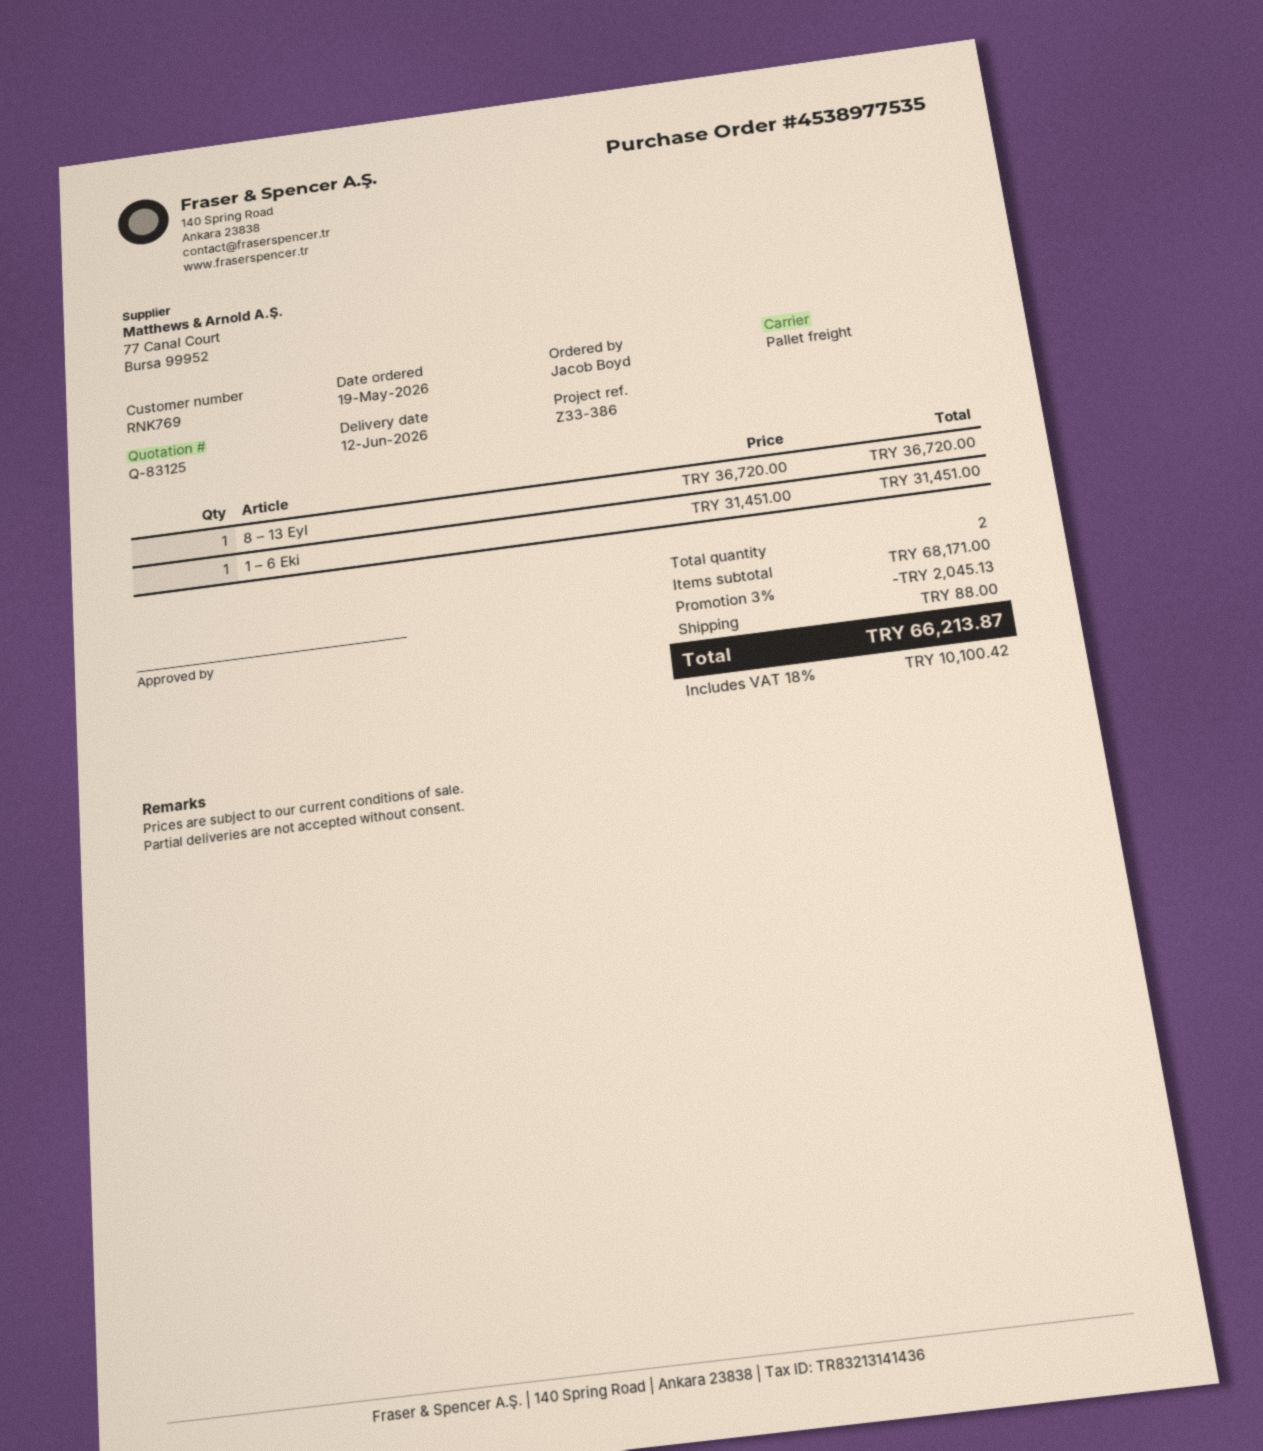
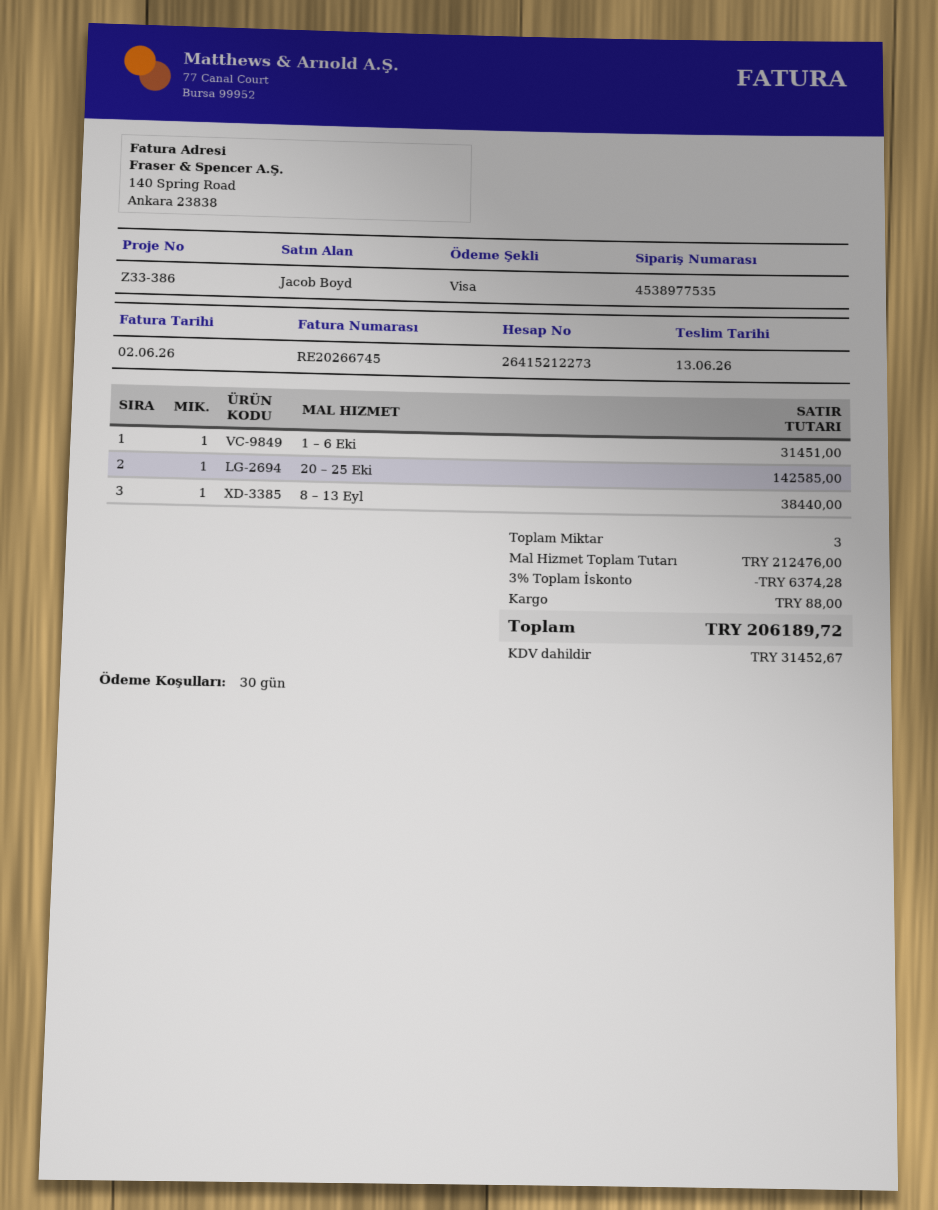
delivery date: 2026-06-12 -> 2026-06-13
8 – 13 Eyl: 1 for 36720.00 -> 1 for 38440.00
20 – 25 Eki: none -> 1 for 142585.00
total quantity: 2 -> 3
subtotal: 68171.00 -> 212476.00
discount: 3% = 2045.13 -> 3% = 6374.28
tax: 10100.42 -> 31452.67
total: 66213.87 -> 206189.72

